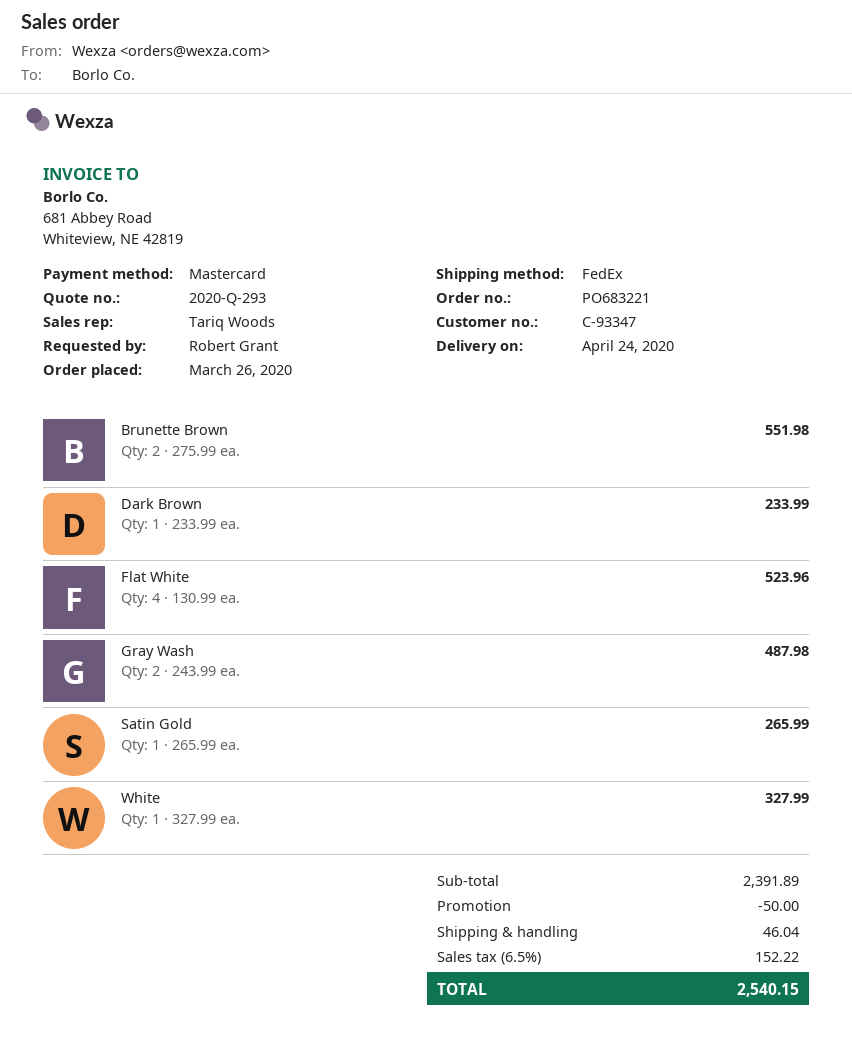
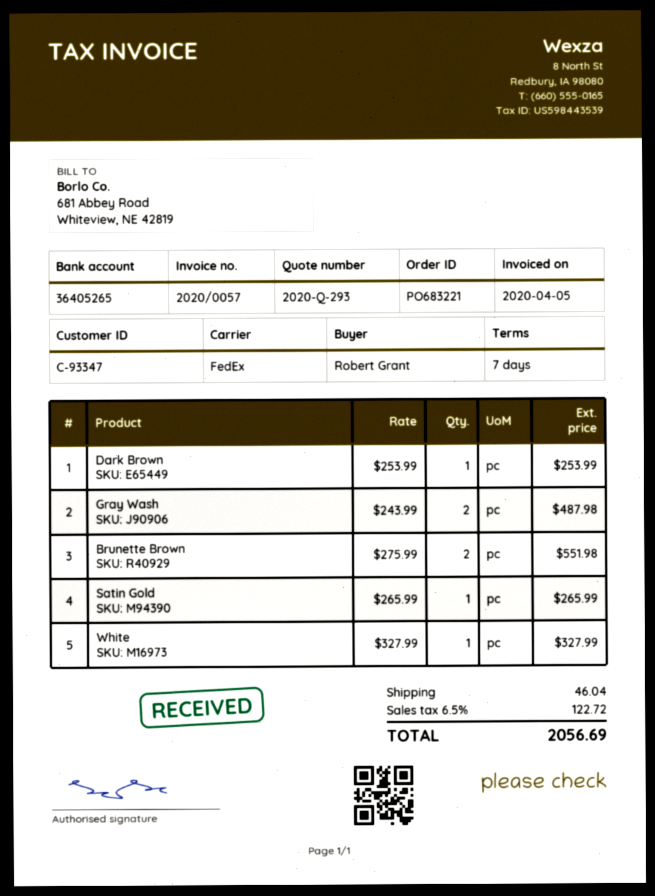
Dark Brown: 1 x 233.99 = 233.99 -> 1 x 253.99 = 253.99
Flat White: 4 x 130.99 = 523.96 -> none
discount: 50.00 -> none
tax: 6.5% = 152.22 -> 6.5% = 122.72
total: 2540.15 -> 2056.69

